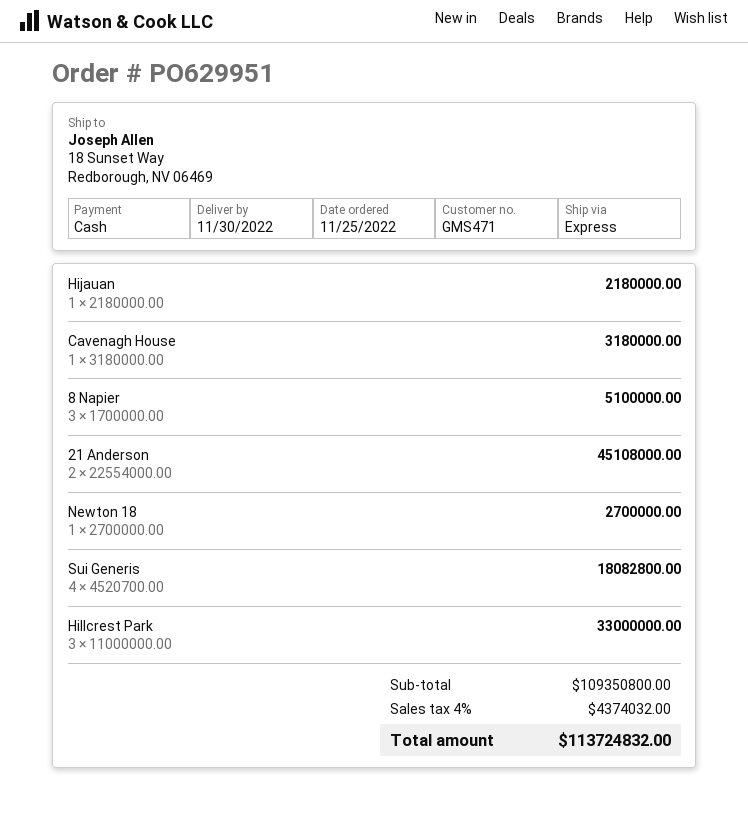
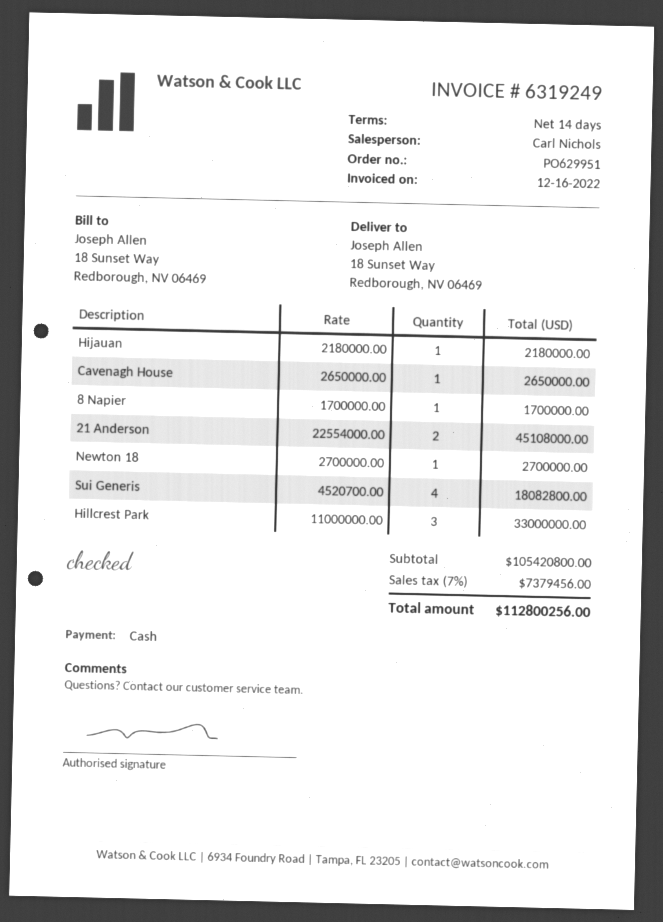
Cavenagh House: 1 x 3180000.00 = 3180000.00 -> 1 x 2650000.00 = 2650000.00
8 Napier: 3 x 1700000.00 = 5100000.00 -> 1 x 1700000.00 = 1700000.00
subtotal: 109350800.00 -> 105420800.00
tax: 4% = 4374032.00 -> 7% = 7379456.00
total: 113724832.00 -> 112800256.00

